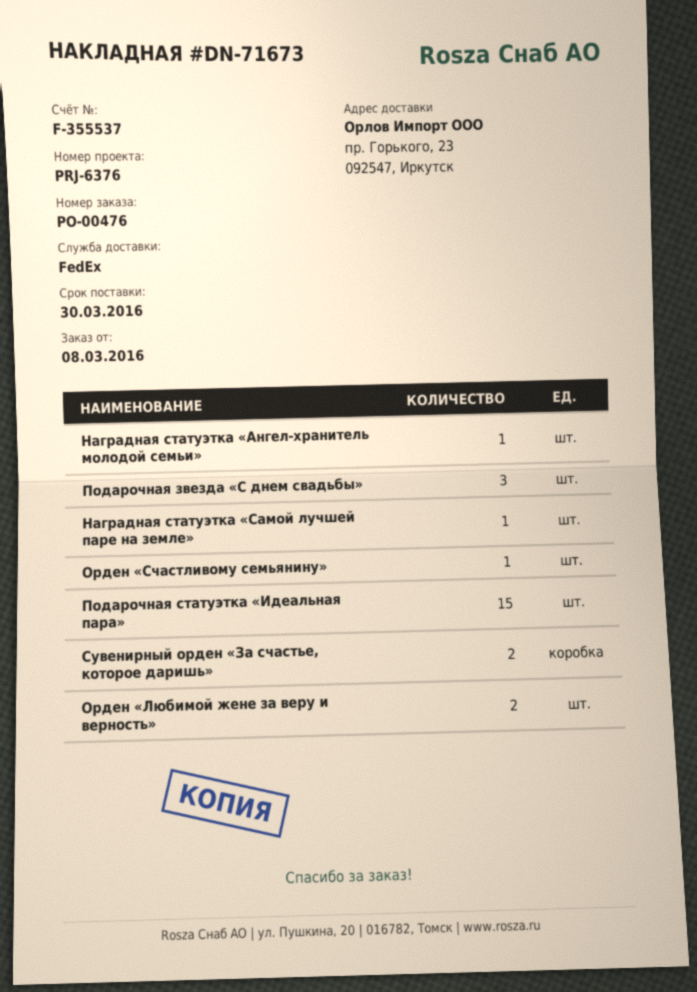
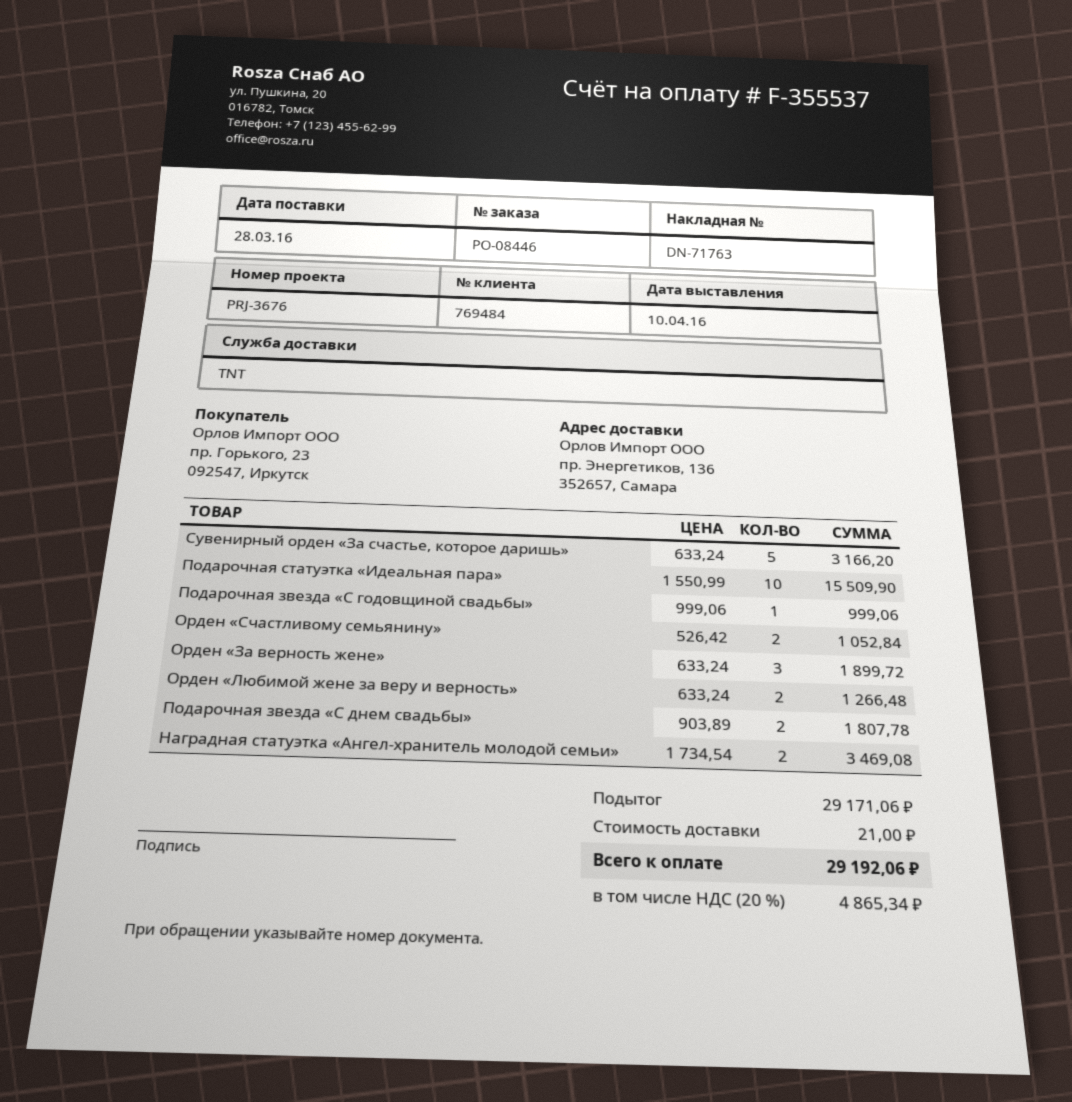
order number: PO-00476 -> PO-08446
delivery note number: DN-71673 -> DN-71763
delivery date: 2016-03-30 -> 2016-03-28
reference: PRJ-6376 -> PRJ-3676
shipping method: FedEx -> TNT
ship to: пр. Горького, 23, 092547, Иркутск -> пр. Энергетиков, 136, 352657, Самара
Наградная статуэтка «Ангел-хранитель молодой семьи»: 1 -> 2
Подарочная звезда «С днем свадьбы»: 3 -> 2
Наградная статуэтка «Самой лучшей паре на земле»: 1 -> none
Орден «Счастливому семьянину»: 1 -> 2
Подарочная статуэтка «Идеальная пара»: 15 -> 10
Сувенирный орден «За счастье, которое даришь»: 2 -> 5
Подарочная звезда «С годовщиной свадьбы»: none -> 1
Орден «За верность жене»: none -> 3

